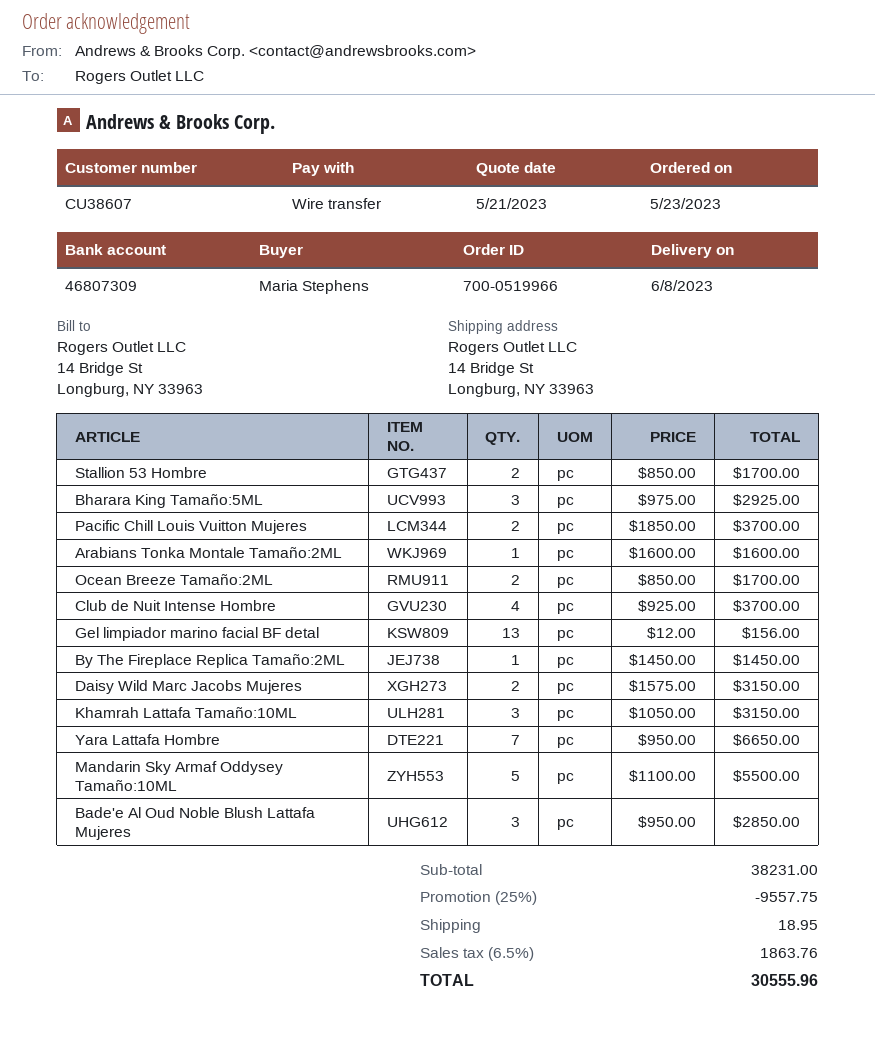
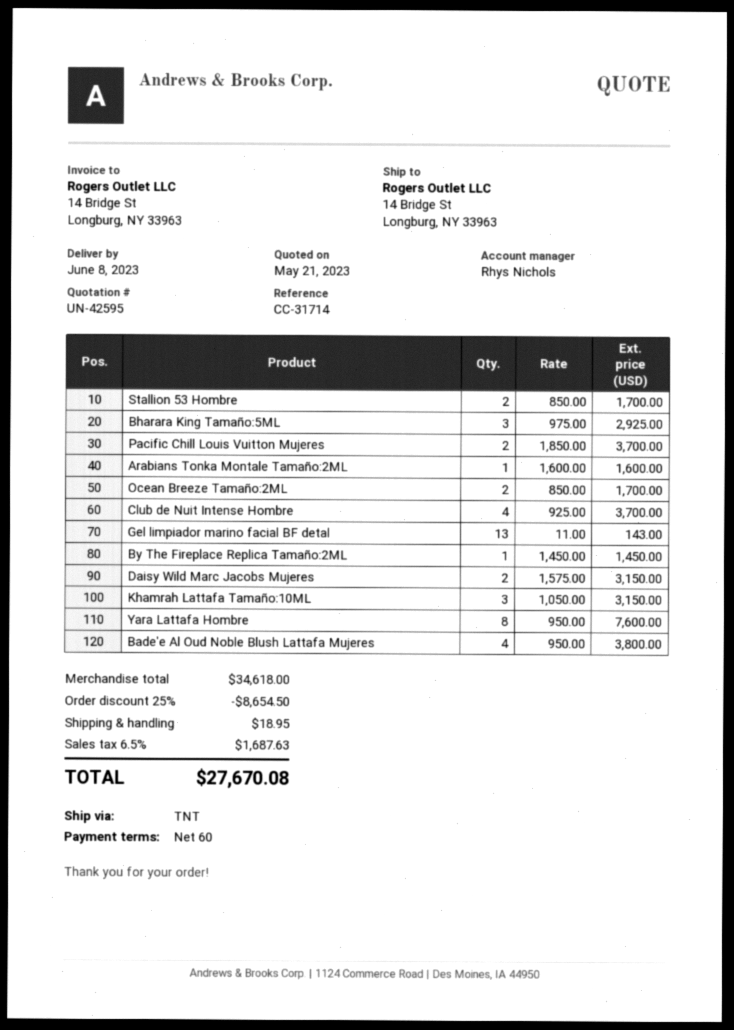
Gel limpiador marino facial BF detal: 13 x 12.00 = 156.00 -> 13 x 11.00 = 143.00
Yara Lattafa Hombre: 7 x 950.00 = 6650.00 -> 8 x 950.00 = 7600.00
Mandarin Sky Armaf Oddysey Tamaño:10ML: 5 x 1100.00 = 5500.00 -> none
Bade'e Al Oud Noble Blush Lattafa Mujeres: 3 x 950.00 = 2850.00 -> 4 x 950.00 = 3800.00
subtotal: 38231.00 -> 34618.00
discount: 25% = 9557.75 -> 25% = 8654.50
tax: 6.5% = 1863.76 -> 6.5% = 1687.63
total: 30555.96 -> 27670.08

